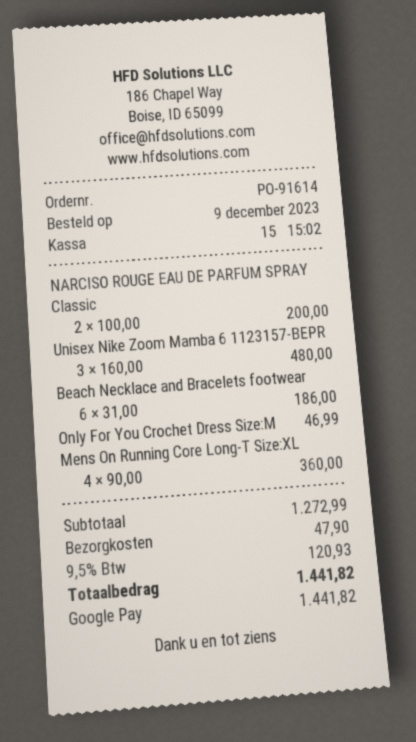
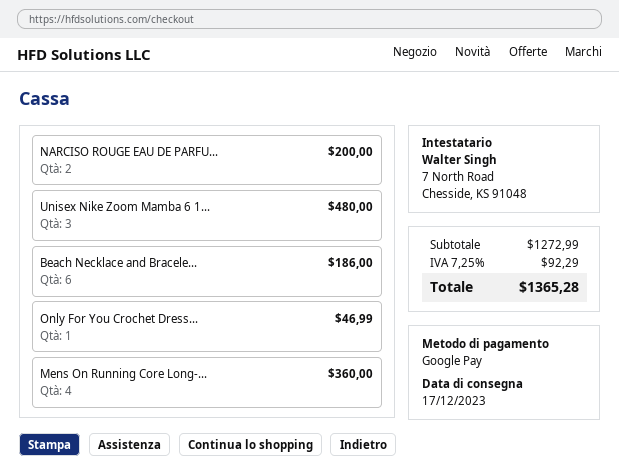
shipping: 47.90 -> none
tax: 9.5% = 120.93 -> 7.25% = 92.29
total: 1441.82 -> 1365.28

